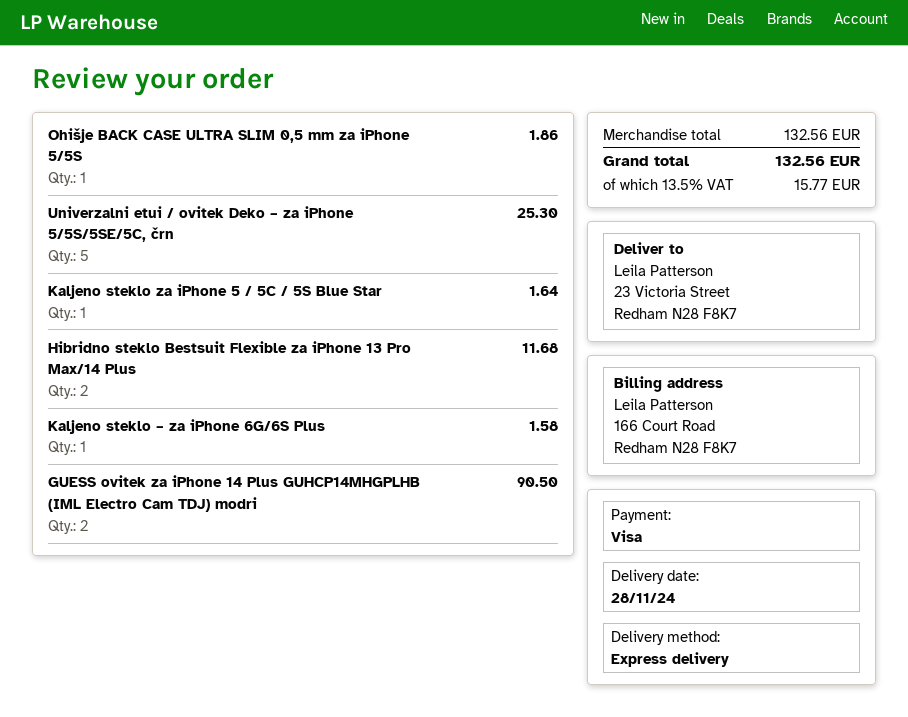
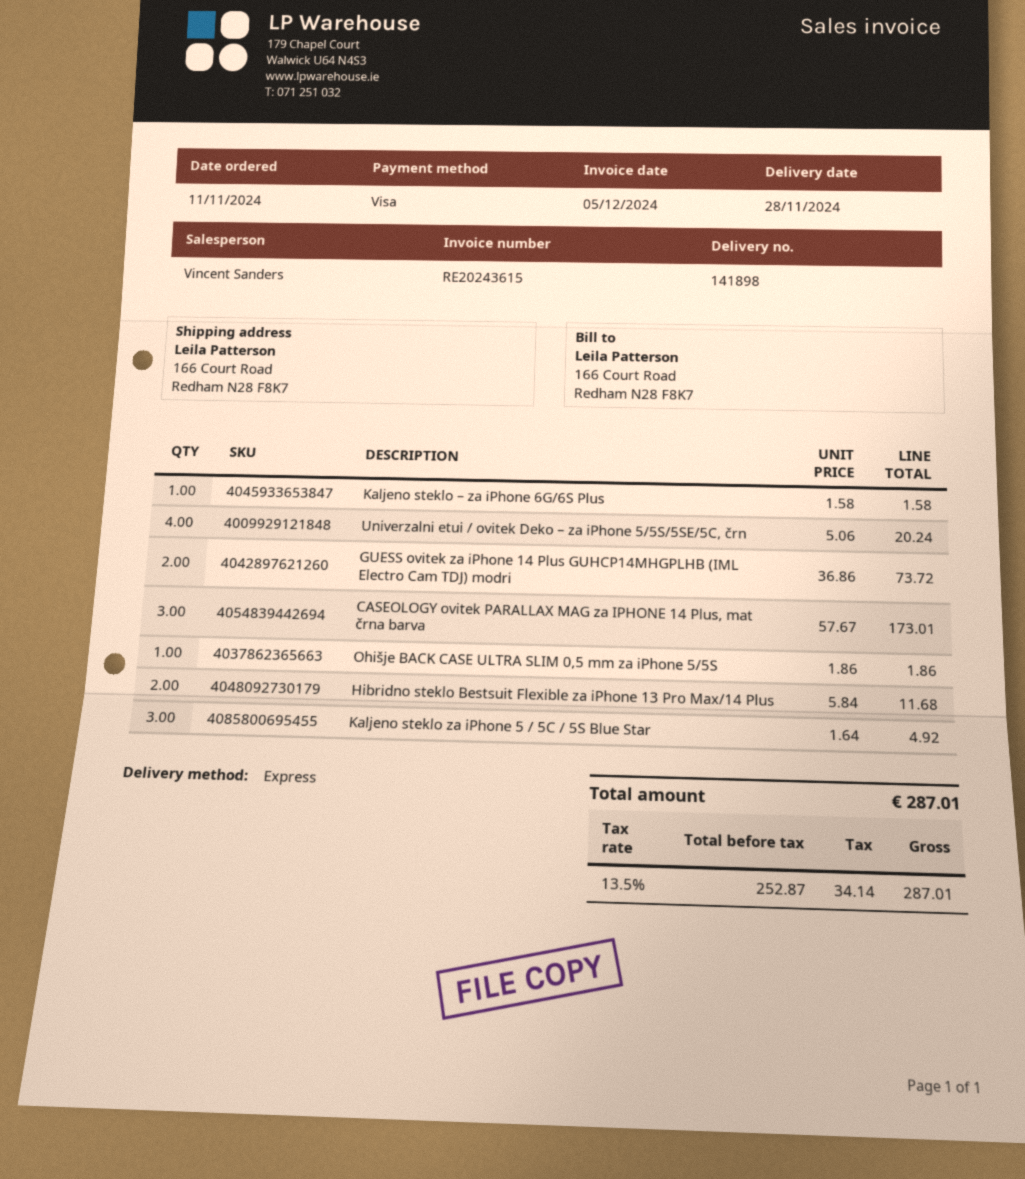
ship to: 23 Victoria Street, Redham N28 F8K7 -> 166 Court Road, Redham N28 F8K7
Univerzalni etui / ovitek Deko – za iPhone 5/5S/5SE/5C, črn: 5 for 25.30 -> 4 for 20.24
Kaljeno steklo za iPhone 5 / 5C / 5S Blue Star: 1 for 1.64 -> 3 for 4.92
GUESS ovitek za iPhone 14 Plus GUHCP14MHGPLHB (IML Electro Cam TDJ) modri: 2 for 90.50 -> 2 for 73.72
CASEOLOGY ovitek PARALLAX MAG za IPHONE 14 Plus, mat črna barva: none -> 3 for 173.01
tax: 13.5% = 15.77 -> 13.5% = 34.14
total: 132.56 -> 287.01

